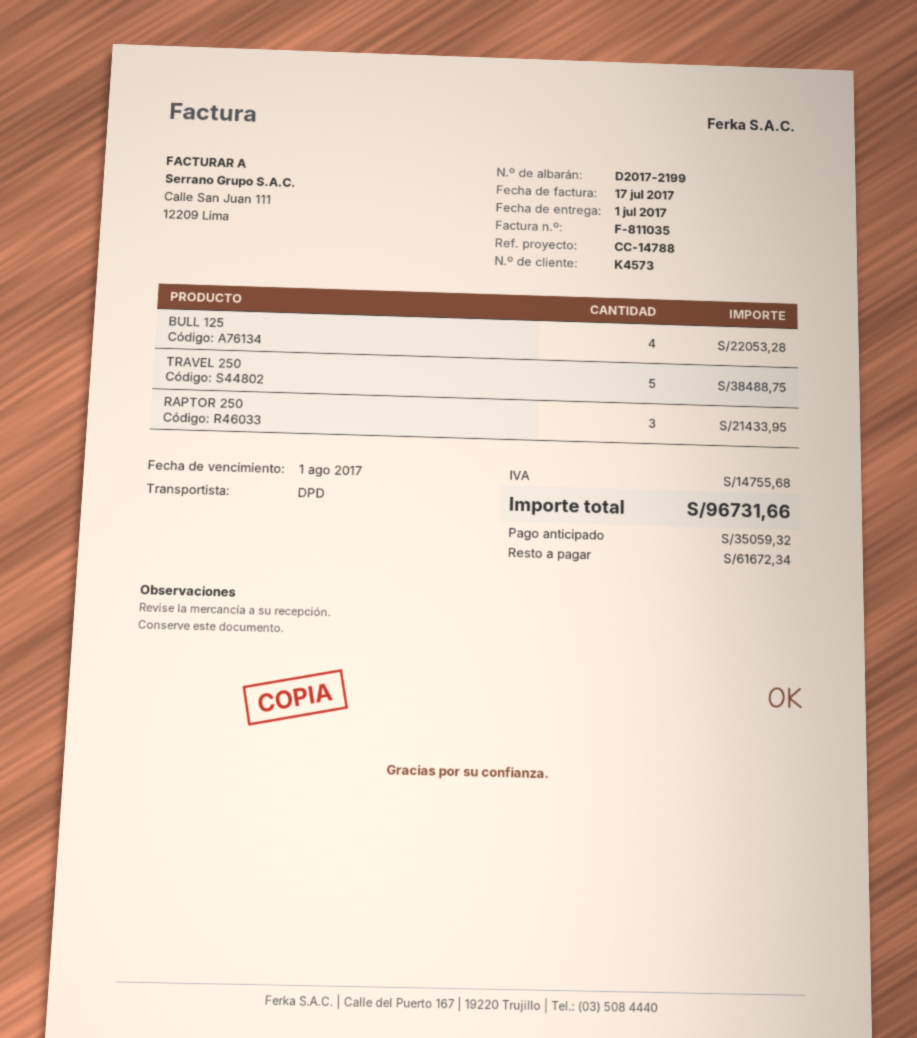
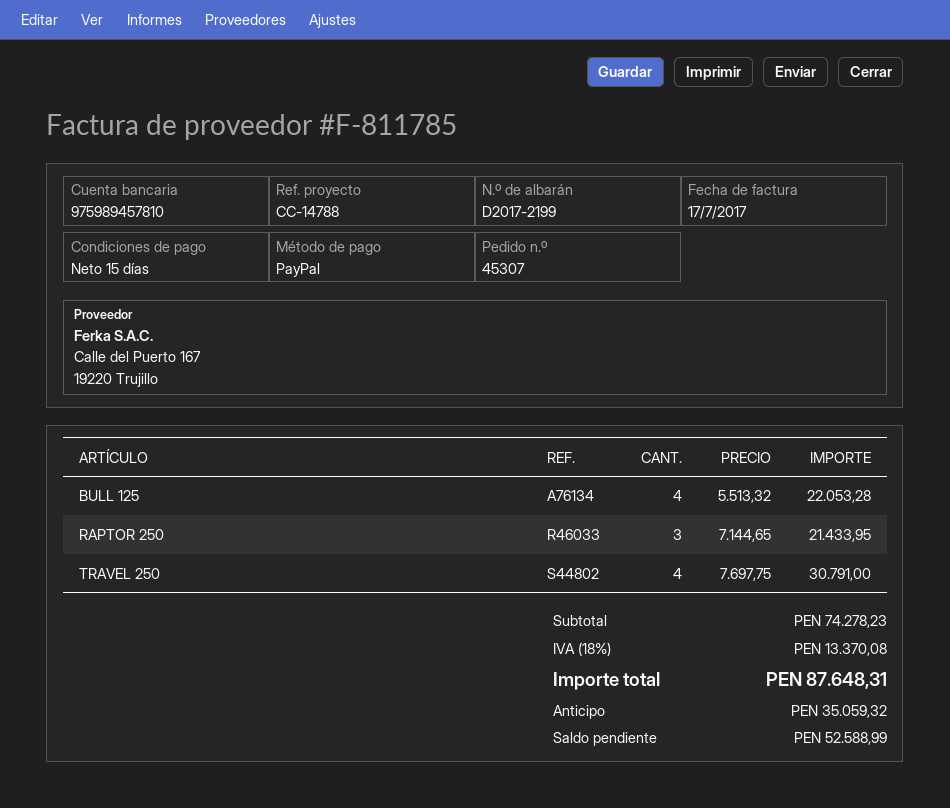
invoice number: F-811035 -> F-811785
TRAVEL 250: 5 for 38488.75 -> 4 for 30791.00
tax: 14755.68 -> 13370.08
total: 96731.66 -> 87648.31
balance: 61672.34 -> 52588.99

